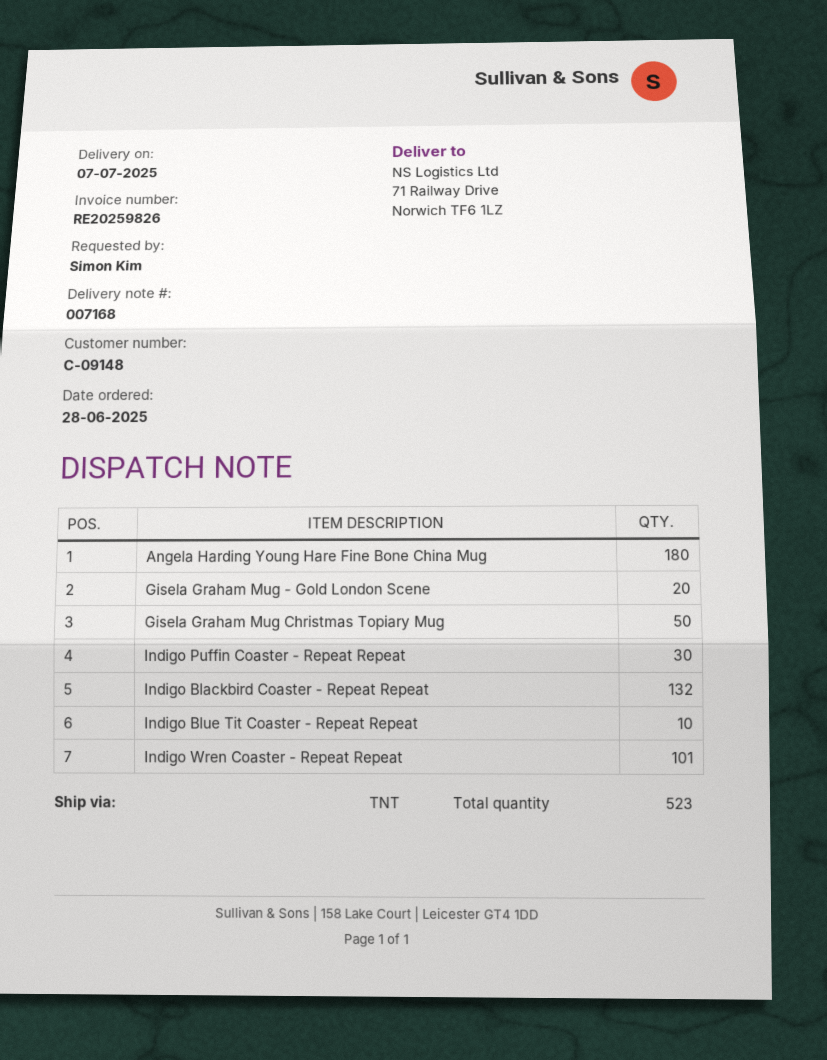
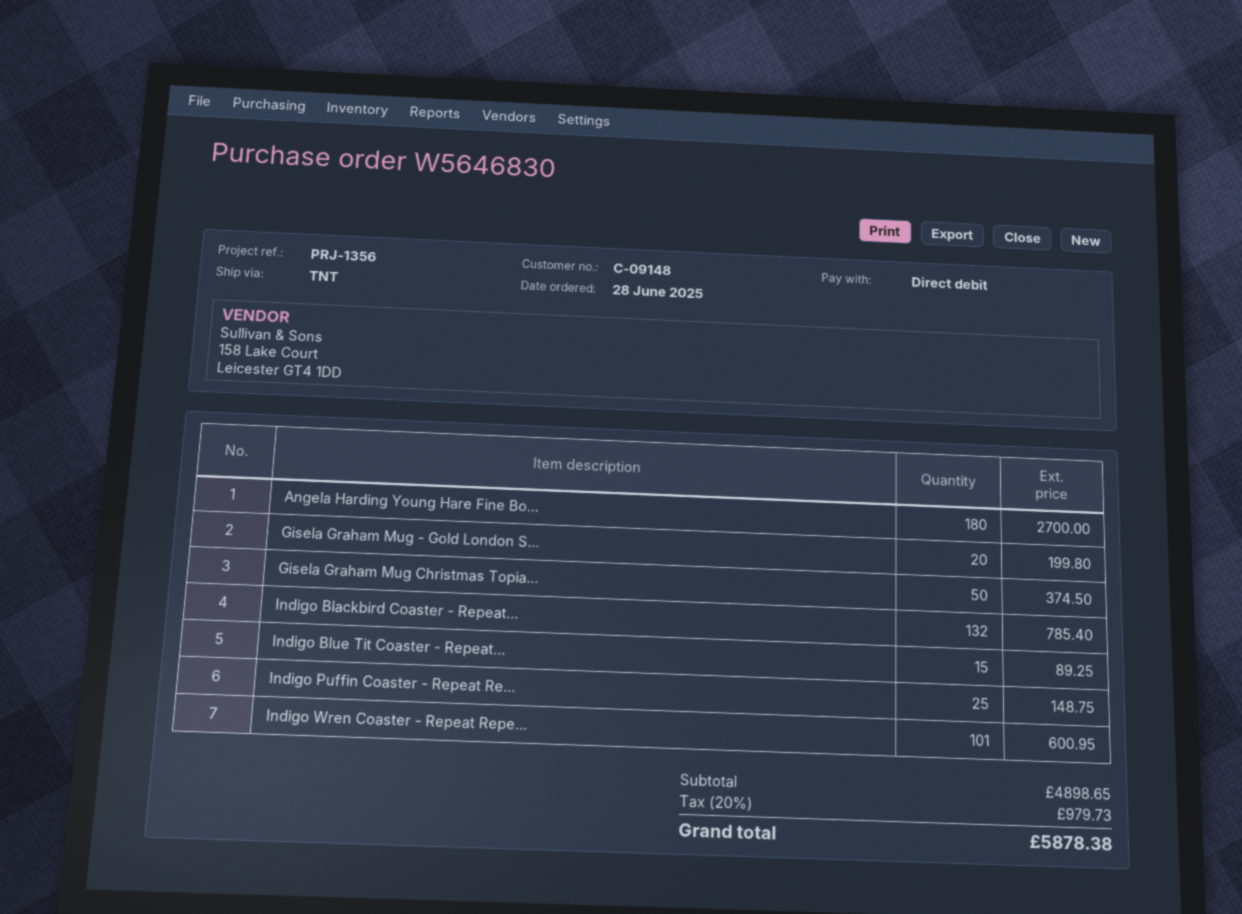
Indigo Puffin Coaster - Repeat Repeat: 30 -> 25
Indigo Blue Tit Coaster - Repeat Repeat: 10 -> 15

